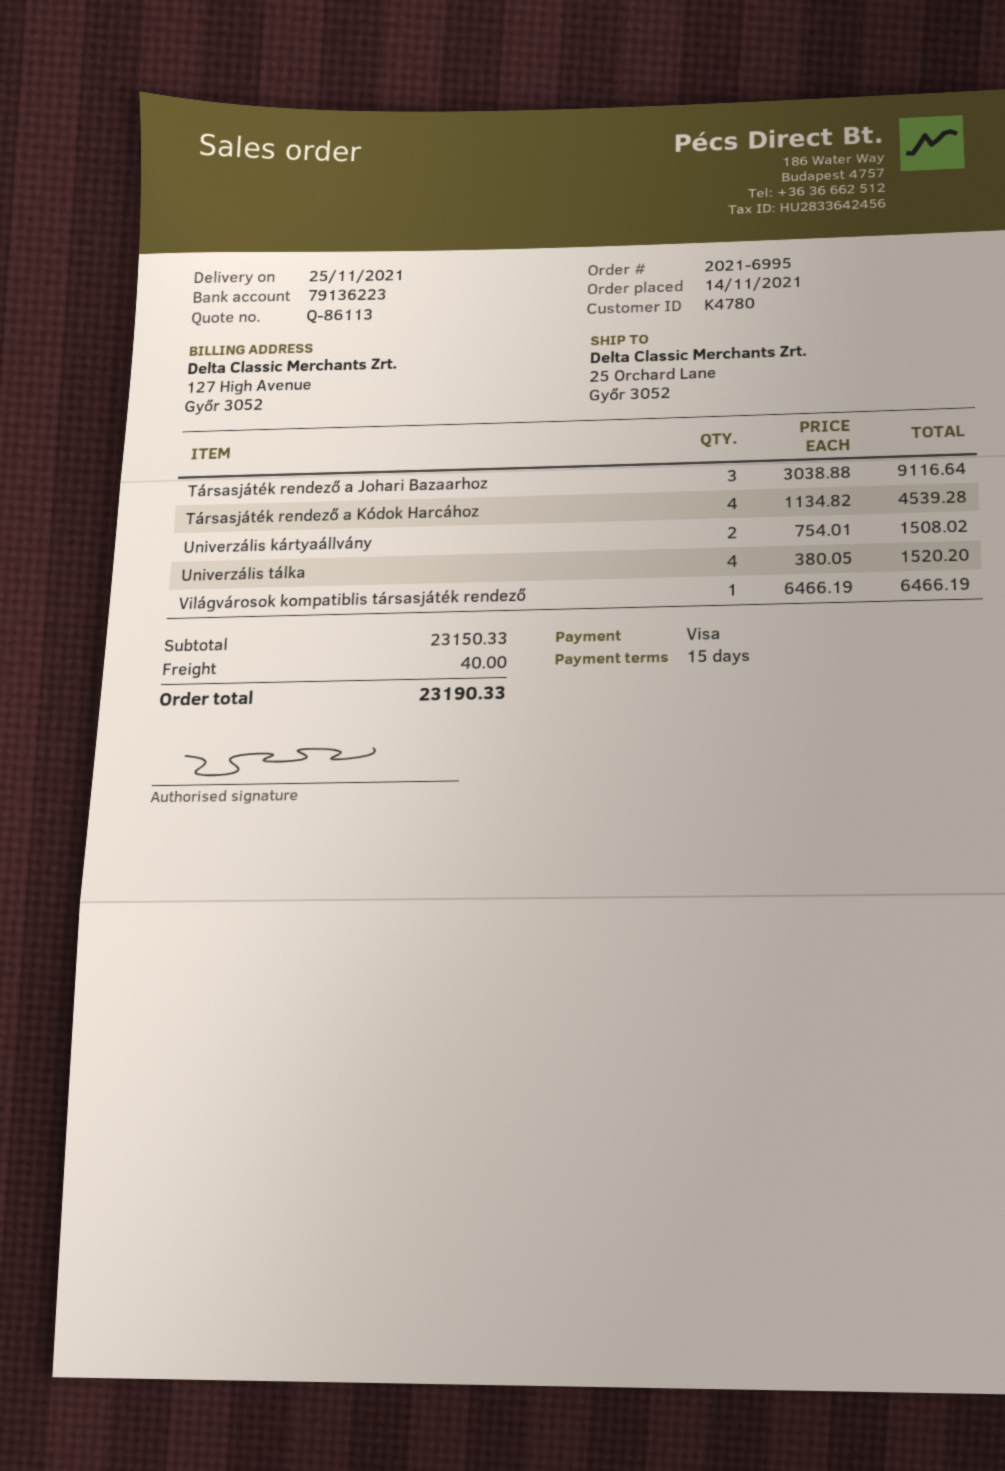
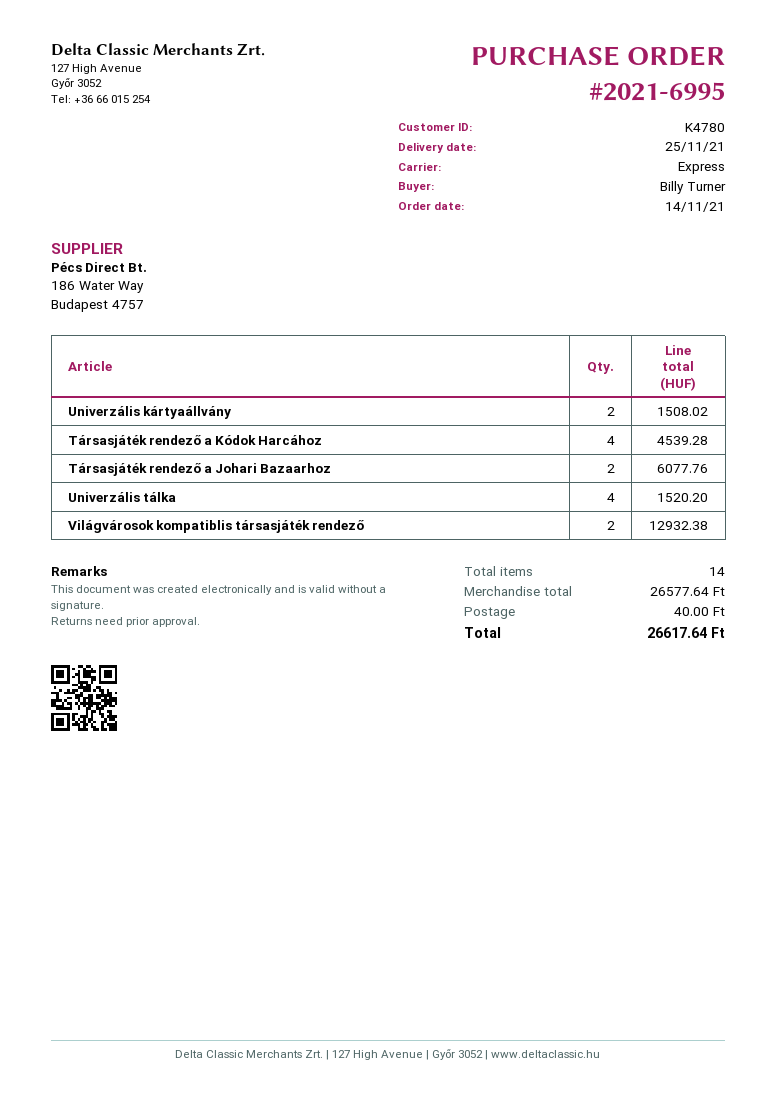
Társasjáték rendező a Johari Bazaarhoz: 3 for 9116.64 -> 2 for 6077.76
Világvárosok kompatiblis társasjáték rendező: 1 for 6466.19 -> 2 for 12932.38
subtotal: 23150.33 -> 26577.64
total: 23190.33 -> 26617.64

